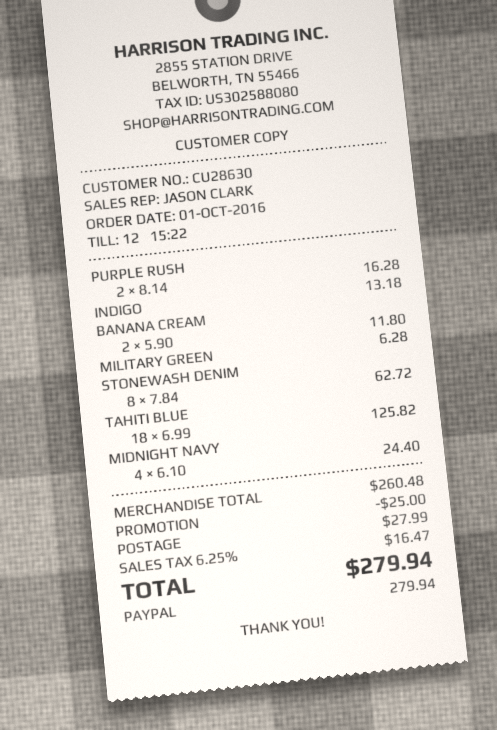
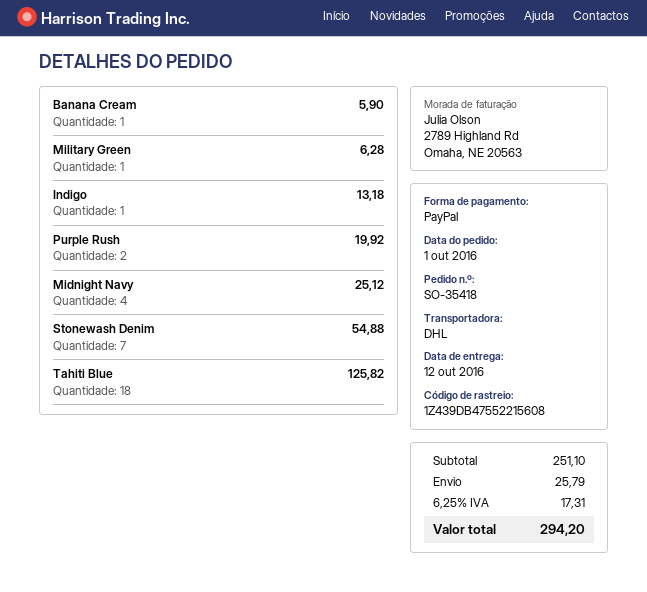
PURPLE RUSH: 2 for 16.28 -> 2 for 19.92
BANANA CREAM: 2 for 11.80 -> 1 for 5.90
STONEWASH DENIM: 8 for 62.72 -> 7 for 54.88
MIDNIGHT NAVY: 4 for 24.40 -> 4 for 25.12
subtotal: 260.48 -> 251.10
discount: 25.00 -> none
shipping: 27.99 -> 25.79
tax: 6.25% = 16.47 -> 6.25% = 17.31
total: 279.94 -> 294.20

